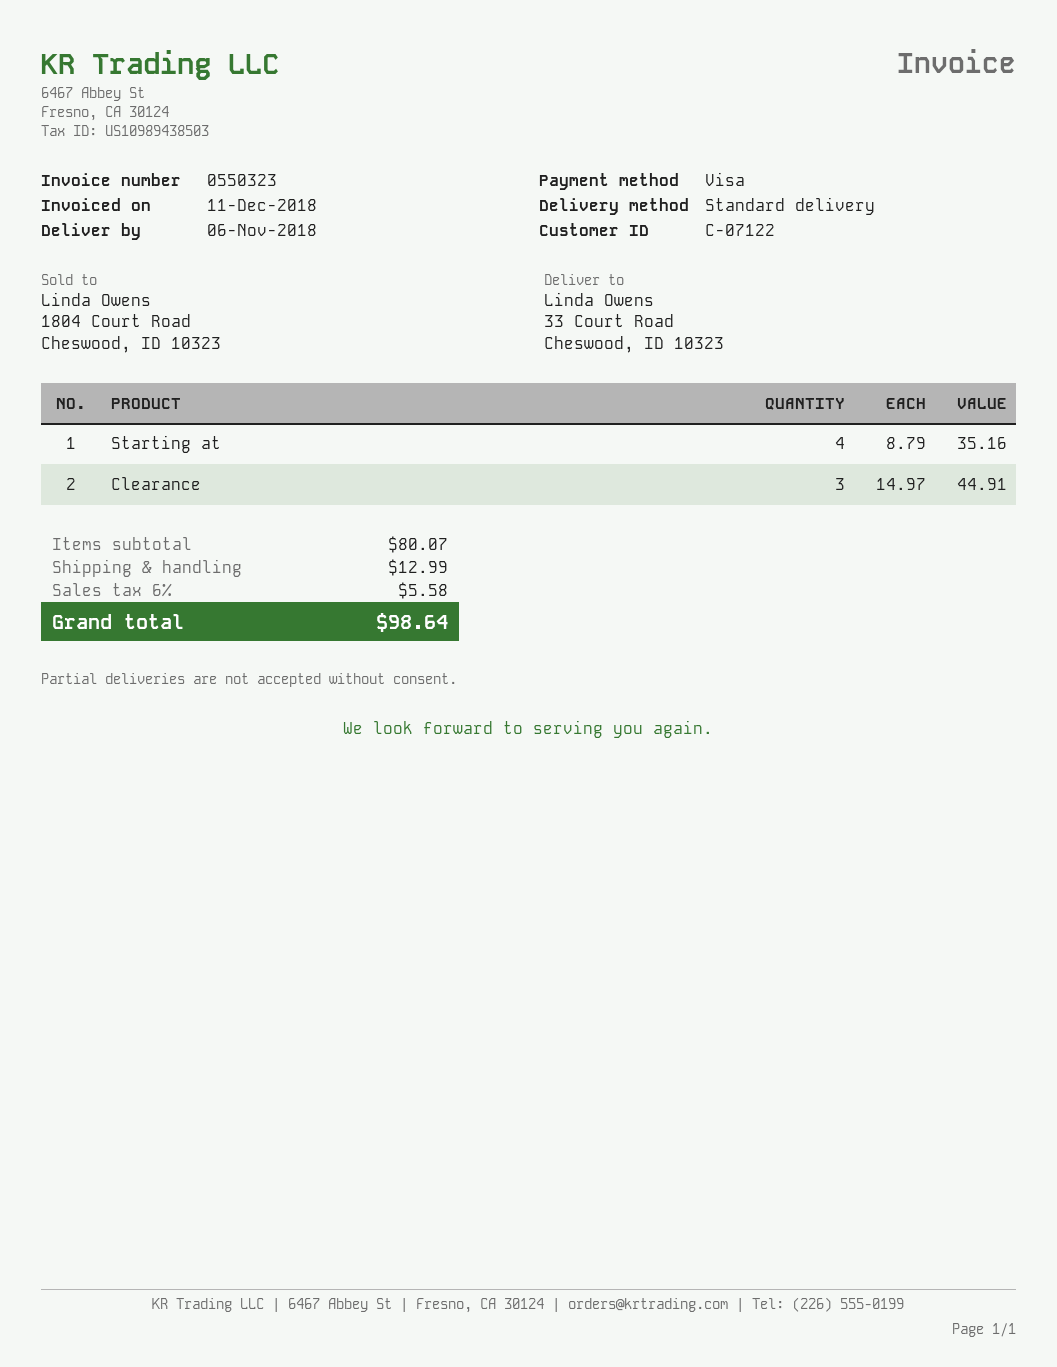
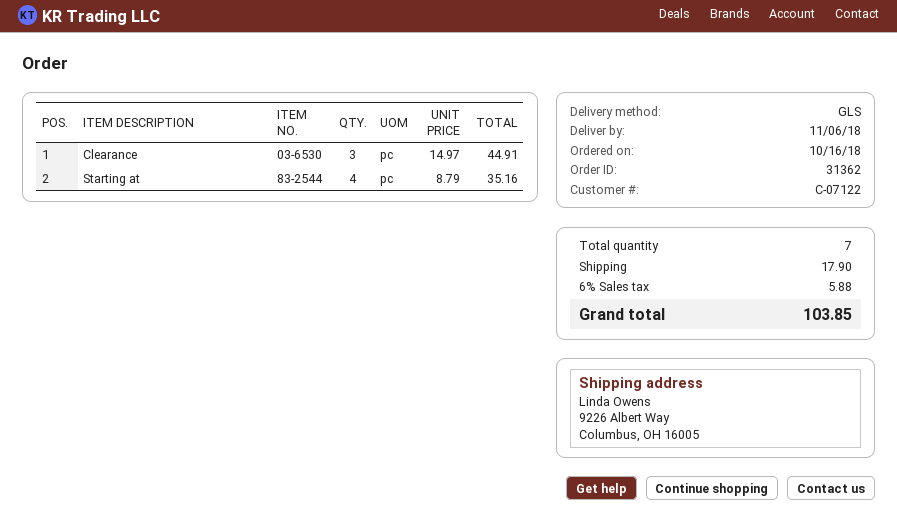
shipping method: standard -> GLS
ship to: 33 Court Road, Cheswood, ID 10323 -> 9226 Albert Way, Columbus, OH 16005
shipping: 12.99 -> 17.90
tax: 6% = 5.58 -> 6% = 5.88
total: 98.64 -> 103.85

